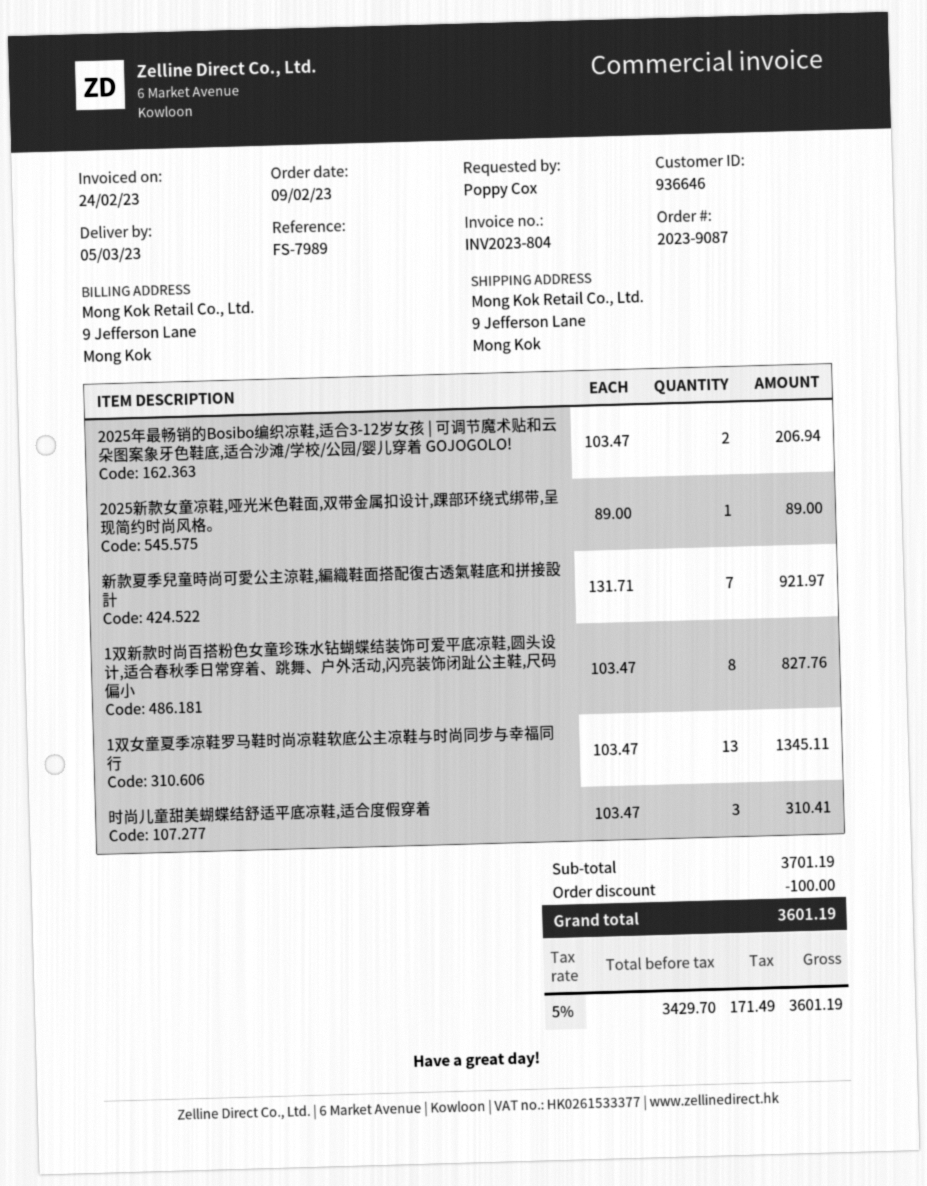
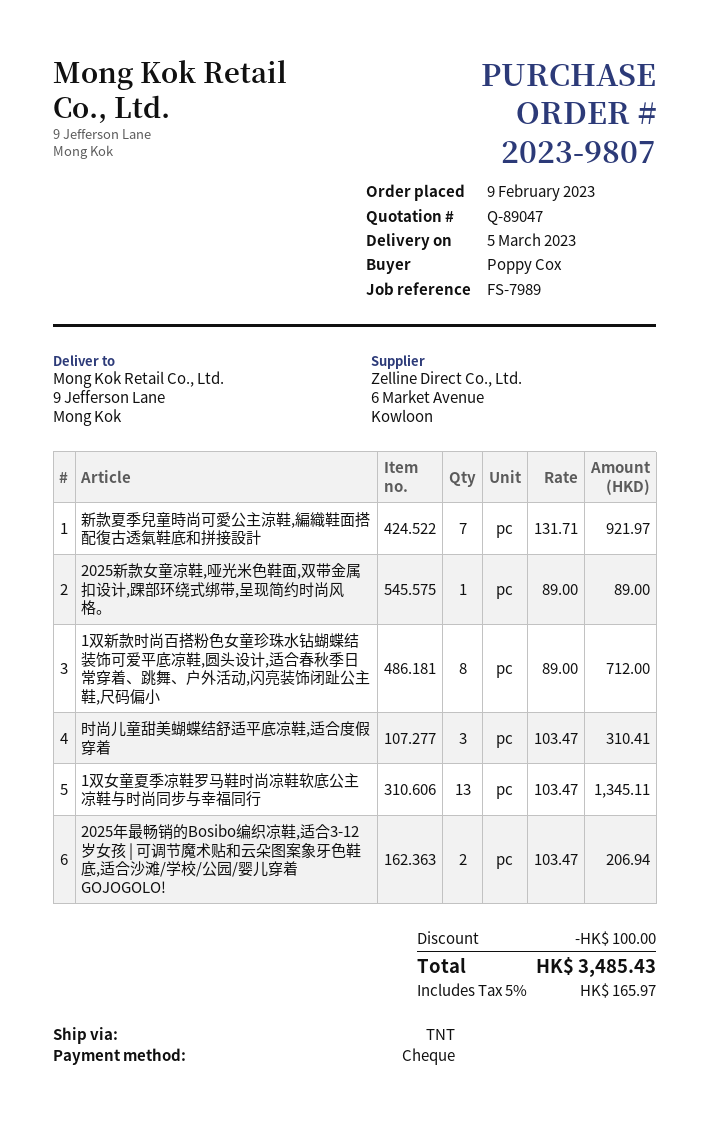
order number: 2023-9087 -> 2023-9807
1双新款时尚百搭粉色女童珍珠水钻蝴蝶结装饰可爱平底凉鞋,圆头设计,适合春秋季日常穿着、跳舞、户外活动,闪亮装饰闭趾公主鞋,尺码偏小: 8 x 103.47 = 827.76 -> 8 x 89.00 = 712.00
tax: 5% = 171.49 -> 5% = 165.97
total: 3601.19 -> 3485.43

